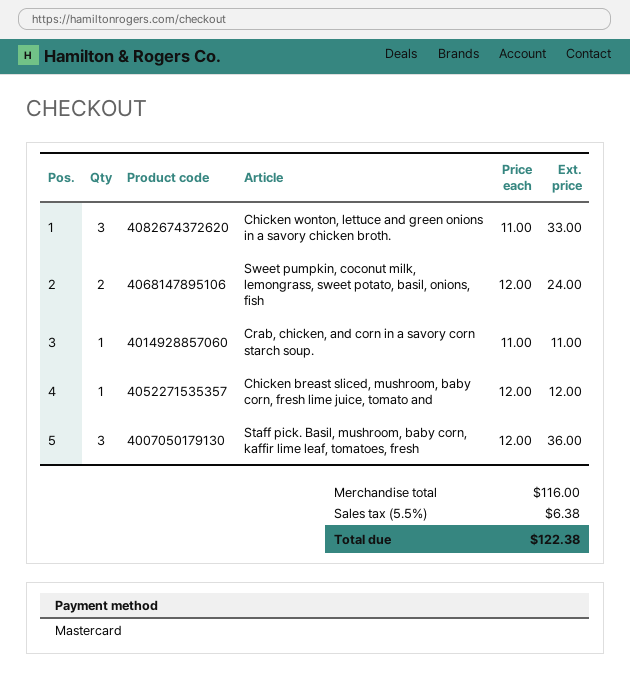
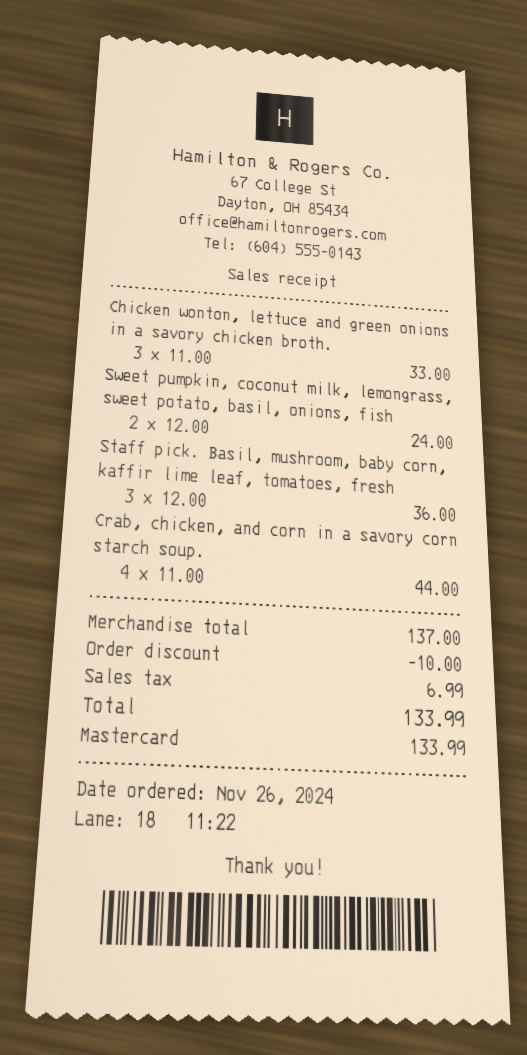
Crab, chicken, and corn in a savory corn starch soup.: 1 x 11.00 = 11.00 -> 4 x 11.00 = 44.00
Chicken breast sliced, mushroom, baby corn, fresh lime juice, tomato and: 1 x 12.00 = 12.00 -> none
subtotal: 116.00 -> 137.00
discount: none -> 10.00
tax: 6.38 -> 6.99
total: 122.38 -> 133.99

